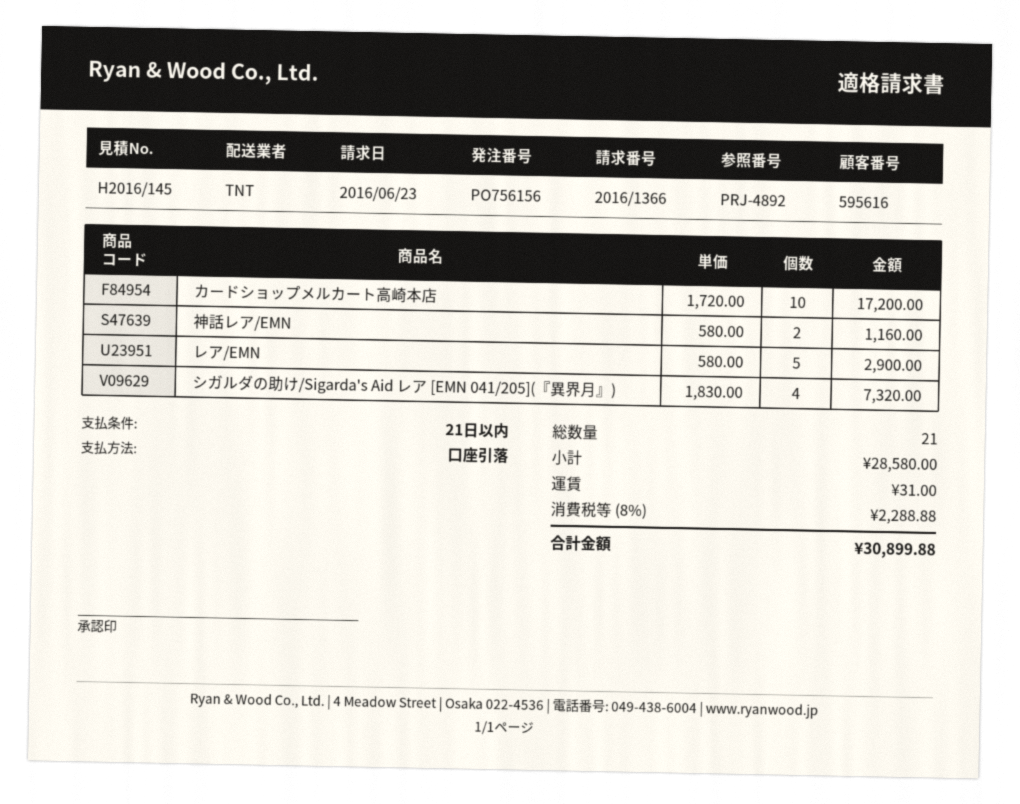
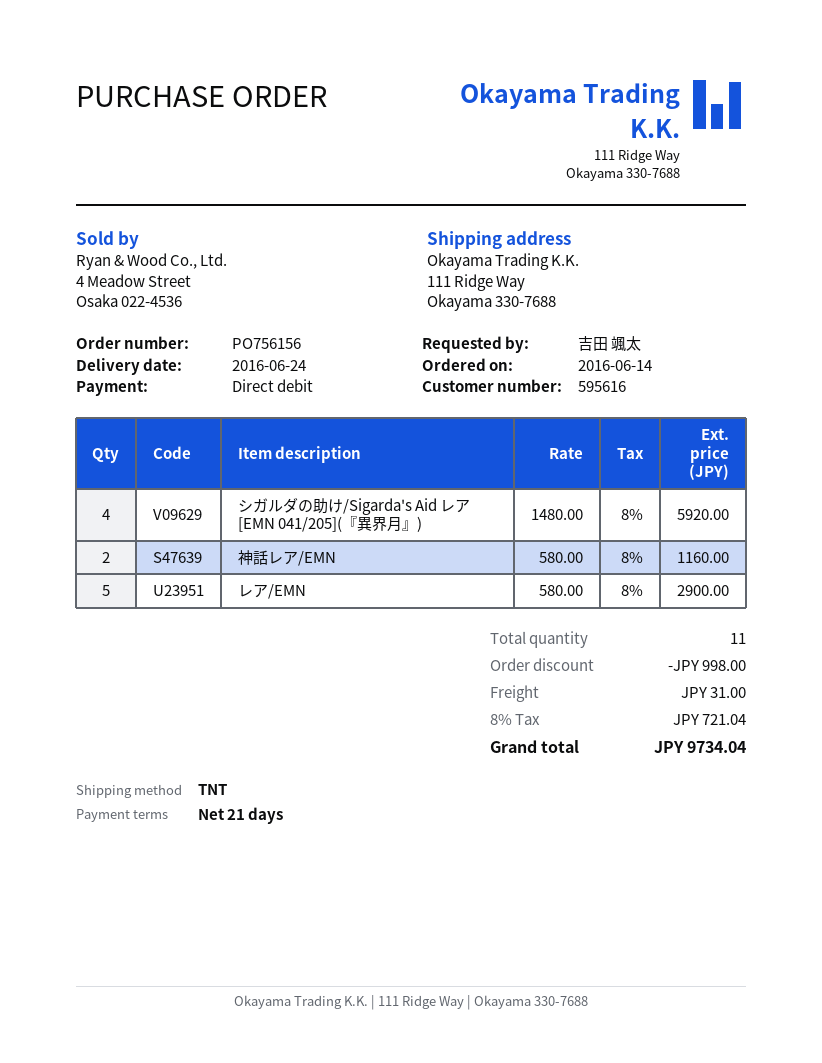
カードショップメルカート高崎本店: 10 x 1720.00 = 17200.00 -> none
シガルダの助け/Sigarda's Aid レア [EMN 041/205](『異界月』): 4 x 1830.00 = 7320.00 -> 4 x 1480.00 = 5920.00
total quantity: 21 -> 11
discount: none -> 998.00
tax: 8% = 2288.88 -> 8% = 721.04
total: 30899.88 -> 9734.04

